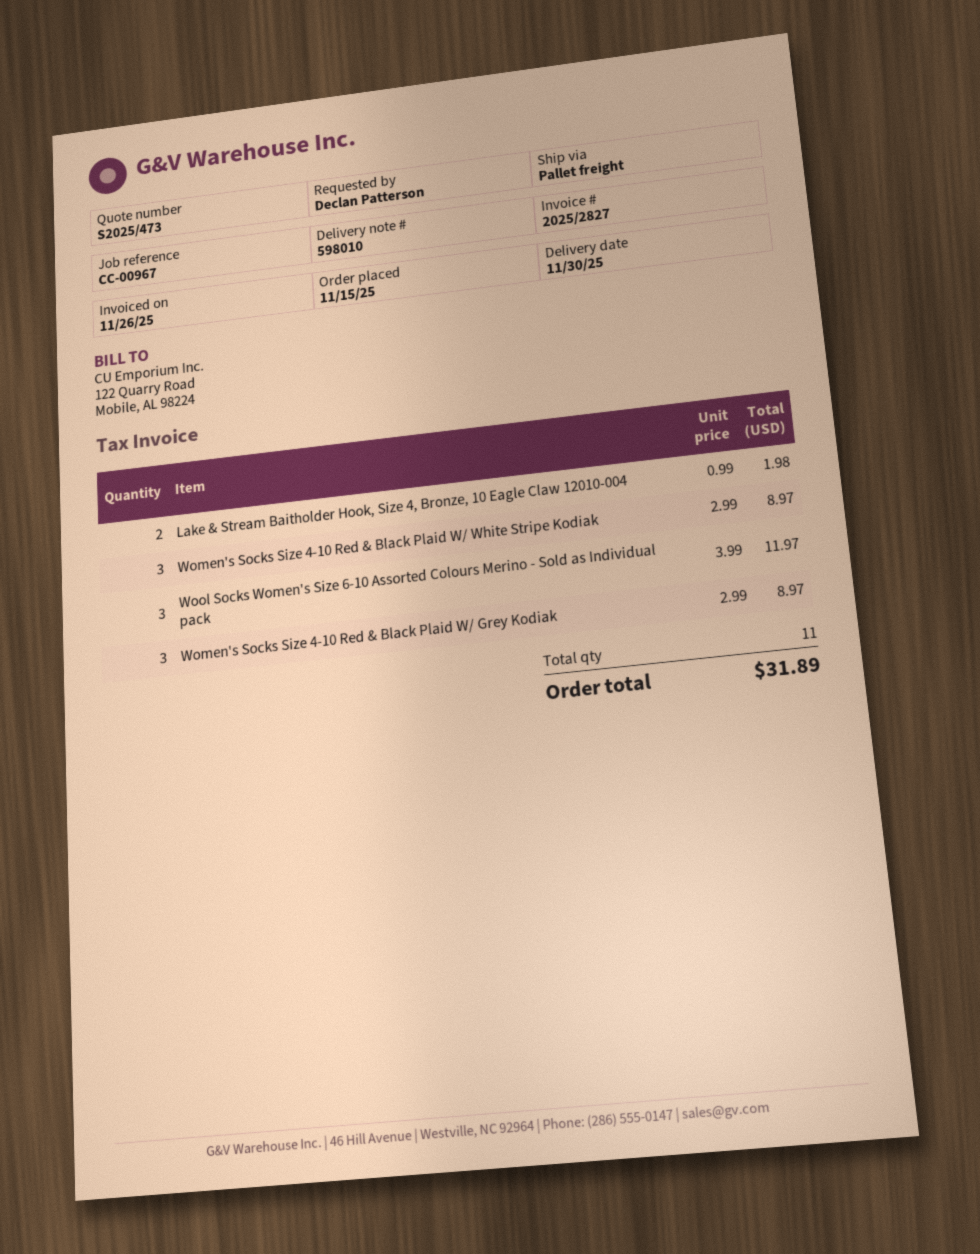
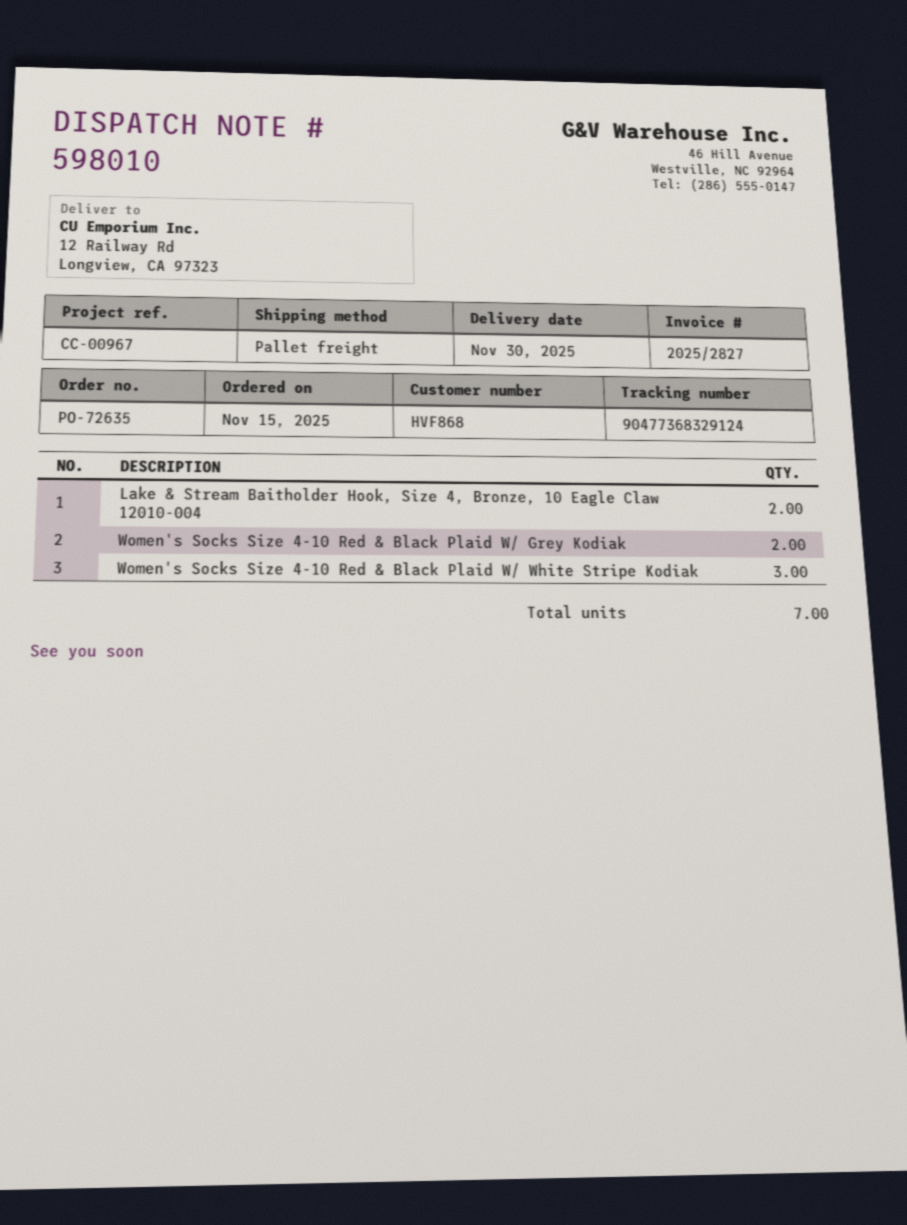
Wool Socks Women's Size 6-10 Assorted Colours Merino - Sold as Individual pack: 3 -> none
Women's Socks Size 4-10 Red & Black Plaid W/ Grey Kodiak: 3 -> 2
total quantity: 11 -> 7

